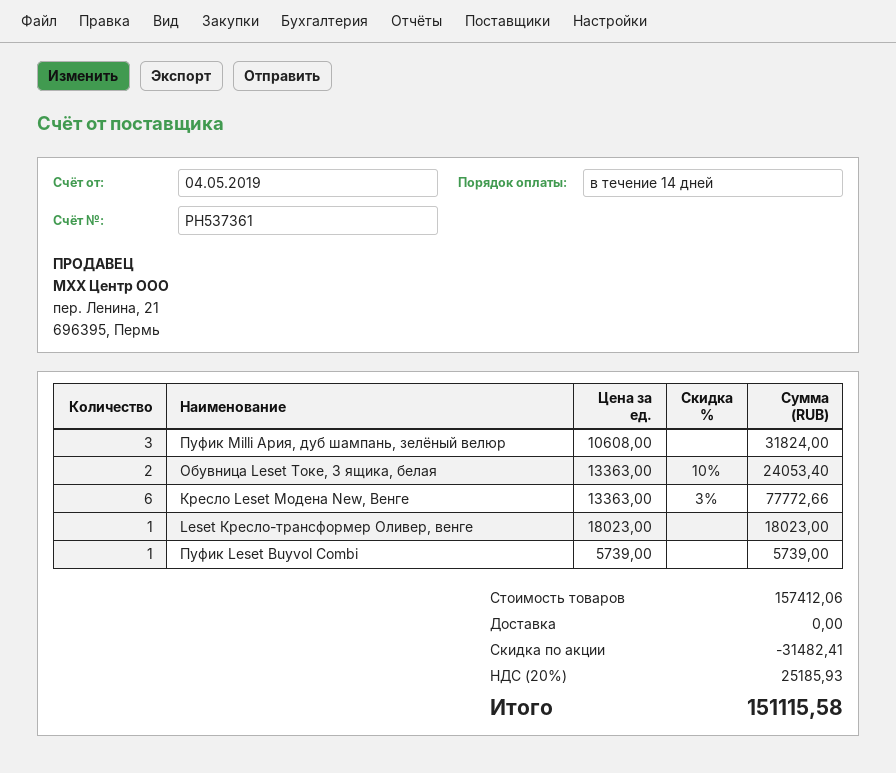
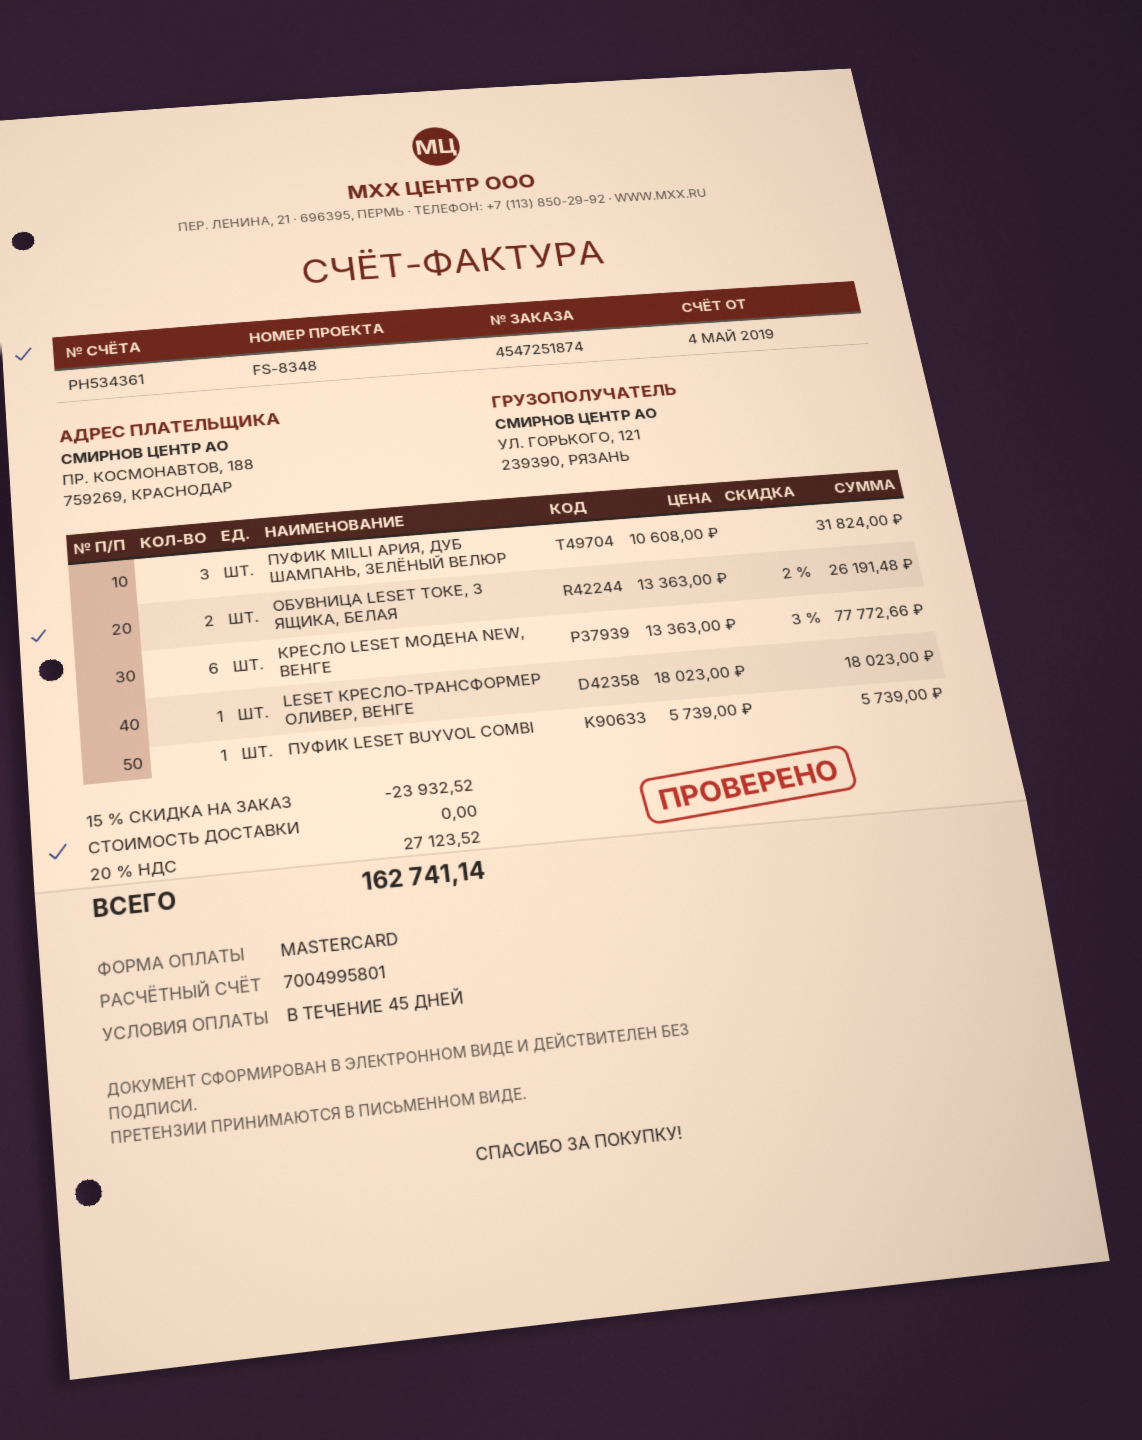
invoice number: PH537361 -> PH534361
payment terms: 14 days -> 45 days
Обувница Leset Токе, 3 ящика, белая: 2 x 13363.00 - 10% = 24053.40 -> 2 x 13363.00 - 2% = 26191.48
discount: 31482.41 -> 23932.52
tax: 20% = 25185.93 -> 20% = 27123.52
total: 151115.58 -> 162741.14

